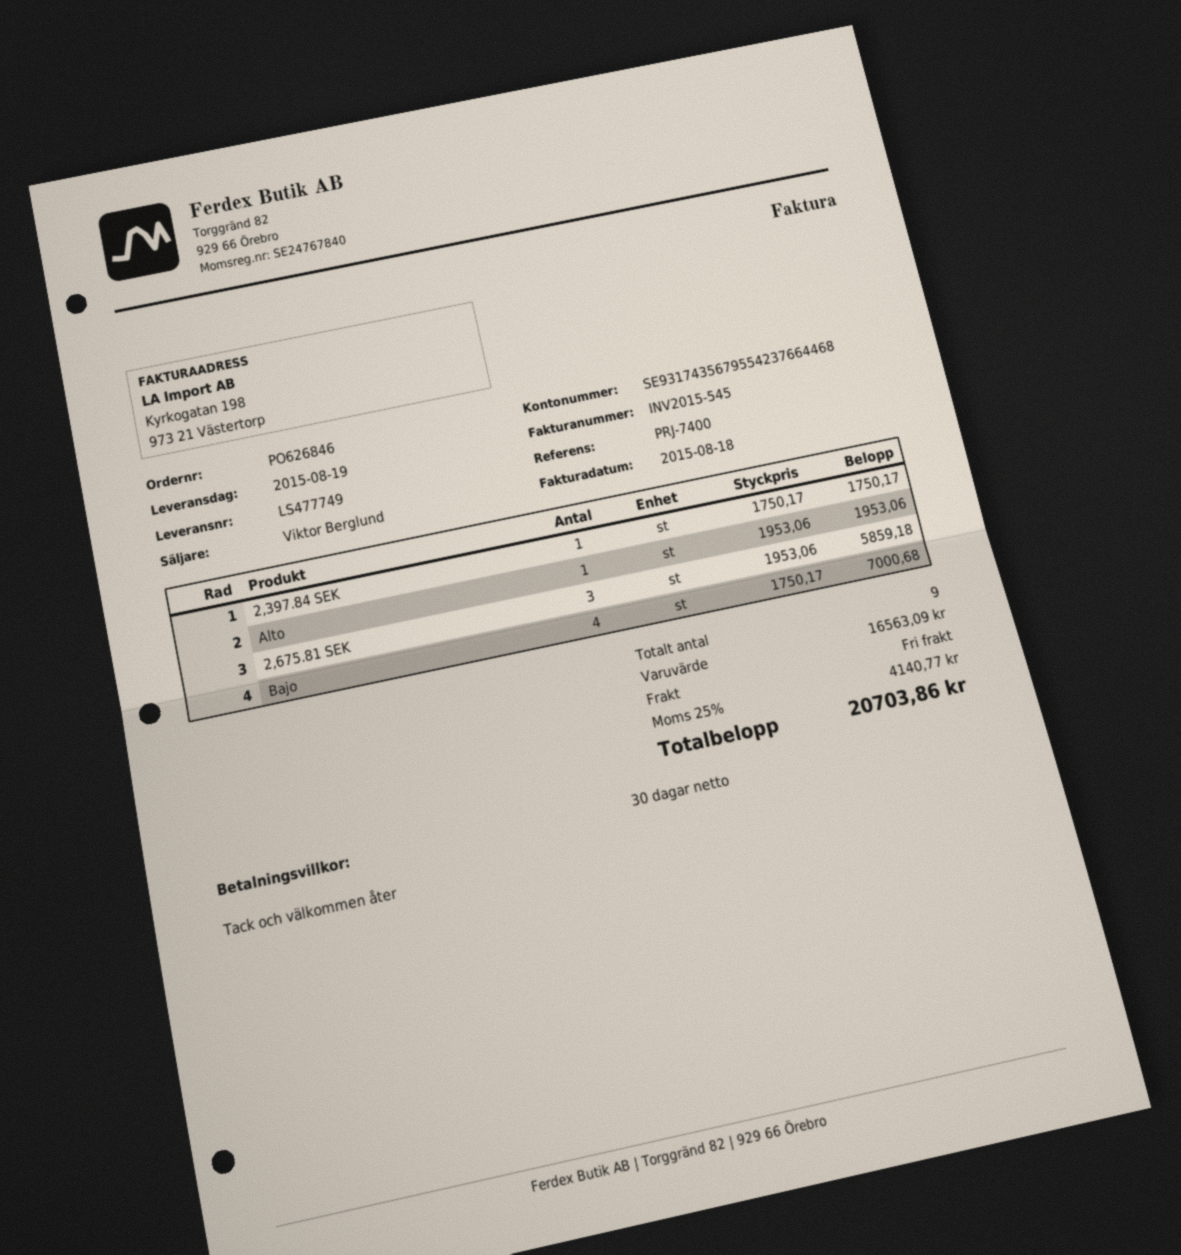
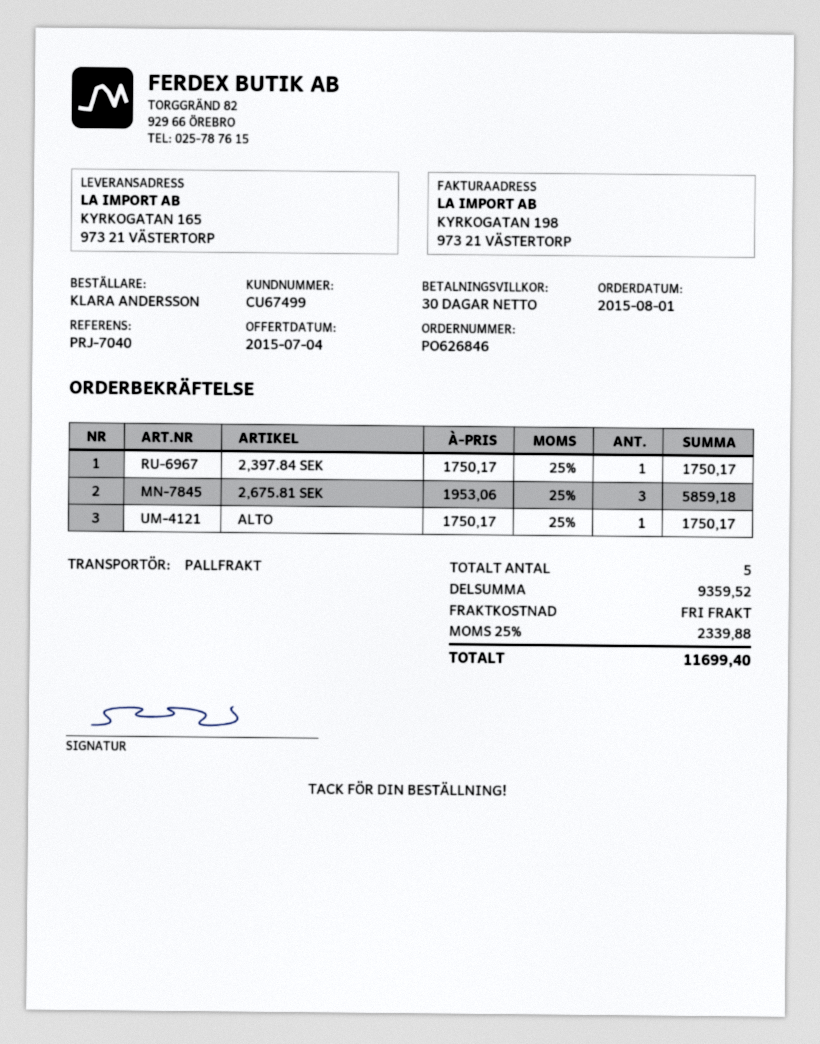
reference: PRJ-7400 -> PRJ-7040
Alto: 1 x 1953.06 = 1953.06 -> 1 x 1750.17 = 1750.17
Bajo: 4 x 1750.17 = 7000.68 -> none
total quantity: 9 -> 5
subtotal: 16563.09 -> 9359.52
tax: 25% = 4140.77 -> 25% = 2339.88
total: 20703.86 -> 11699.40

